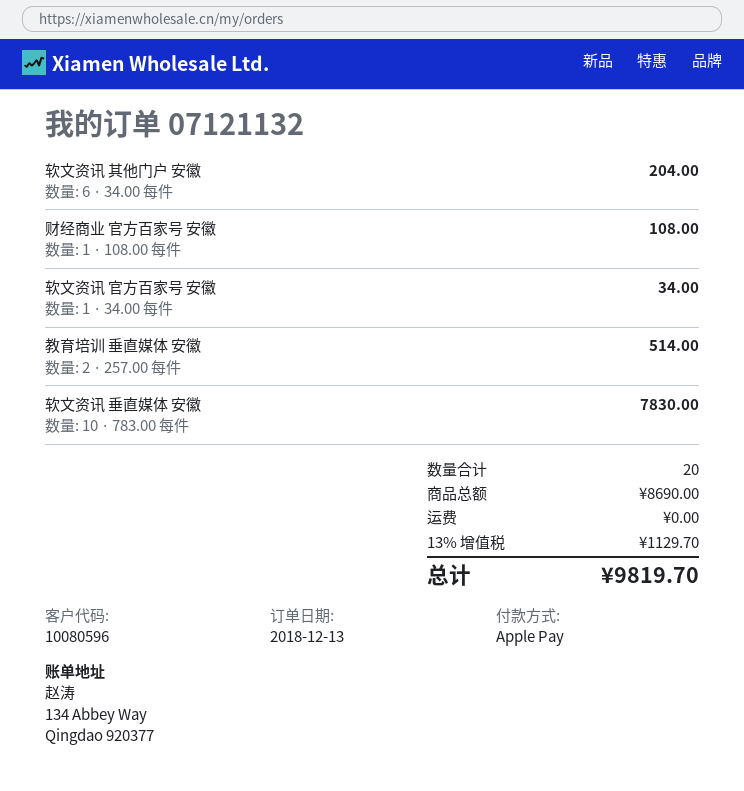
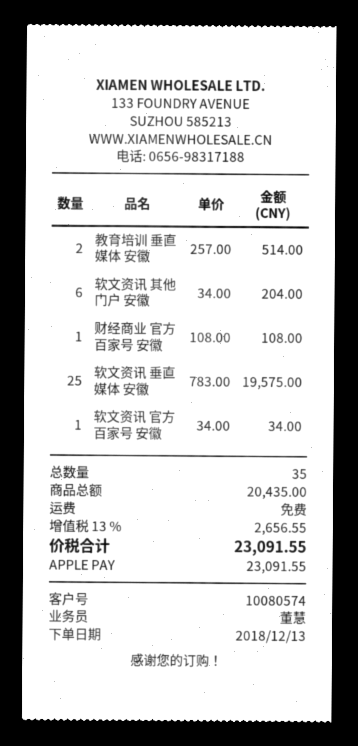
customer number: 10080596 -> 10080574
软文资讯 垂直媒体 安徽: 10 x 783.00 = 7830.00 -> 25 x 783.00 = 19575.00
total quantity: 20 -> 35
subtotal: 8690.00 -> 20435.00
tax: 13% = 1129.70 -> 13% = 2656.55
total: 9819.70 -> 23091.55

